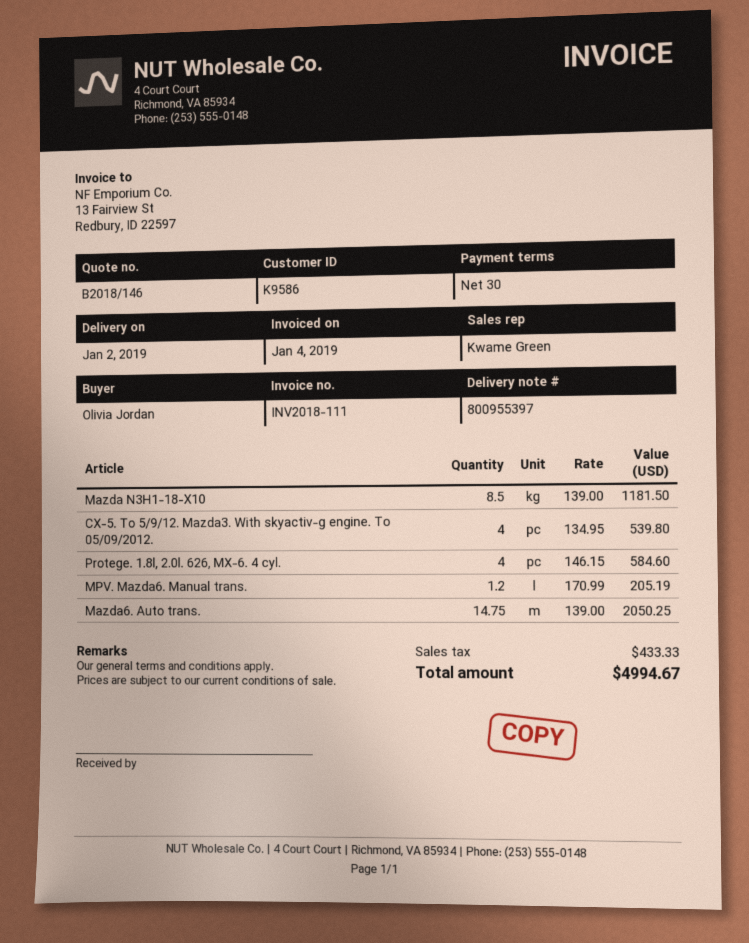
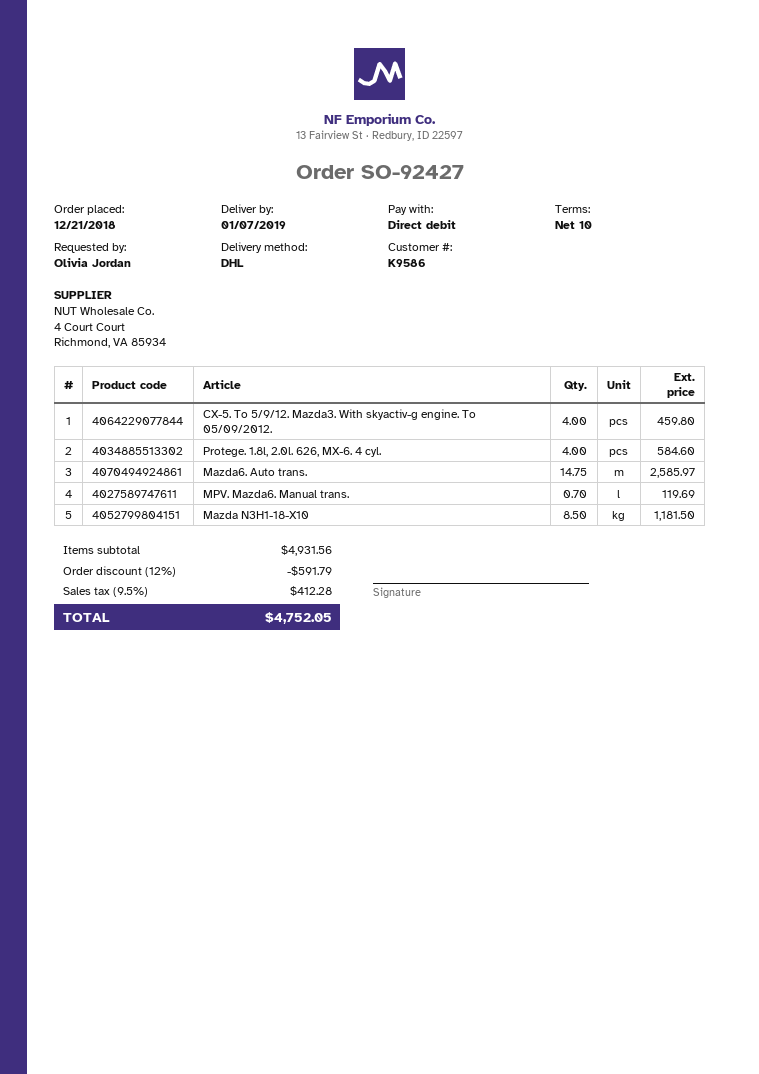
delivery date: 2019-01-02 -> 2019-01-07
payment terms: 30 days -> 10 days
CX-5. To 5/9/12. Mazda3. With skyactiv-g engine. To 05/09/2012.: 4 for 539.80 -> 4 for 459.80
MPV. Mazda6. Manual trans.: 1.2 for 205.19 -> 0.7 for 119.69
Mazda6. Auto trans.: 14.75 for 2050.25 -> 14.75 for 2585.97
discount: none -> 12% = 591.79
tax: 433.33 -> 412.28
total: 4994.67 -> 4752.05

